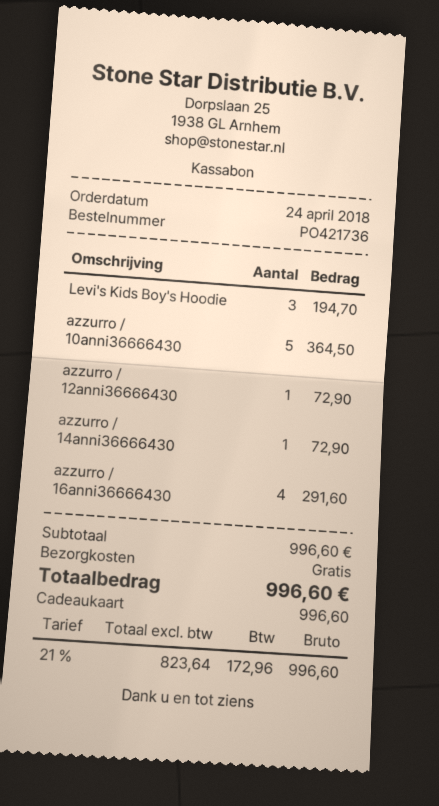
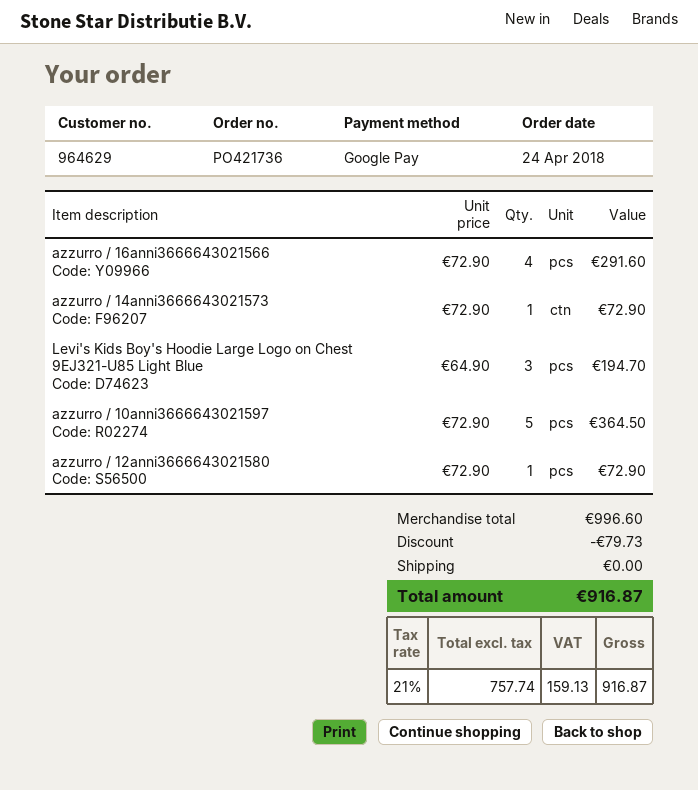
payment method: gift card -> Google Pay
discount: none -> 79.73
net: 823.64 -> 757.74
tax: 21% = 172.96 -> 21% = 159.13
total: 996.60 -> 916.87

